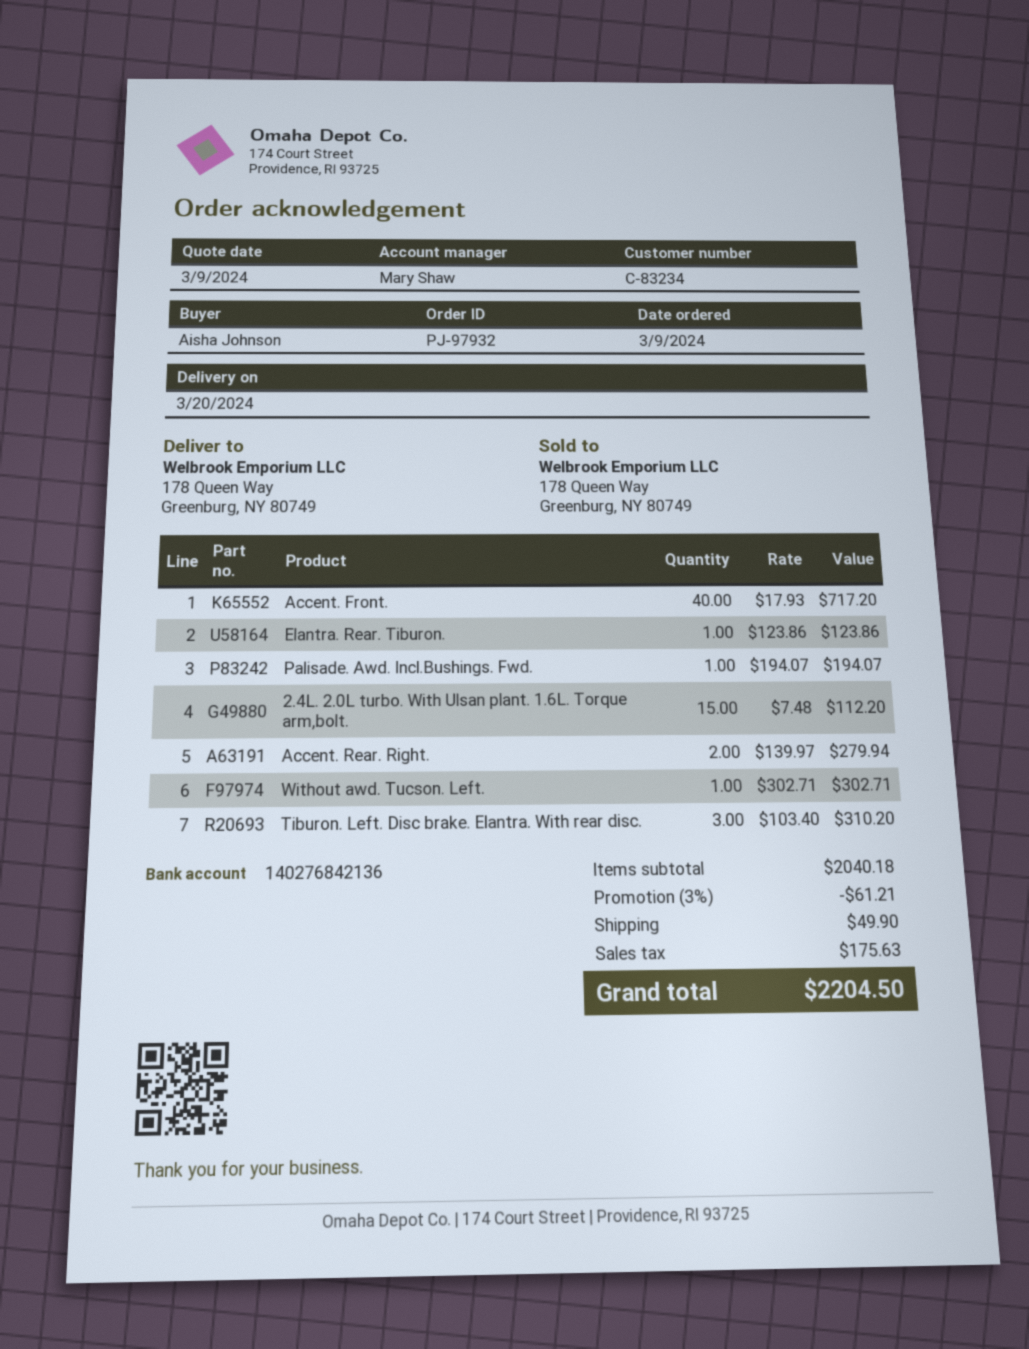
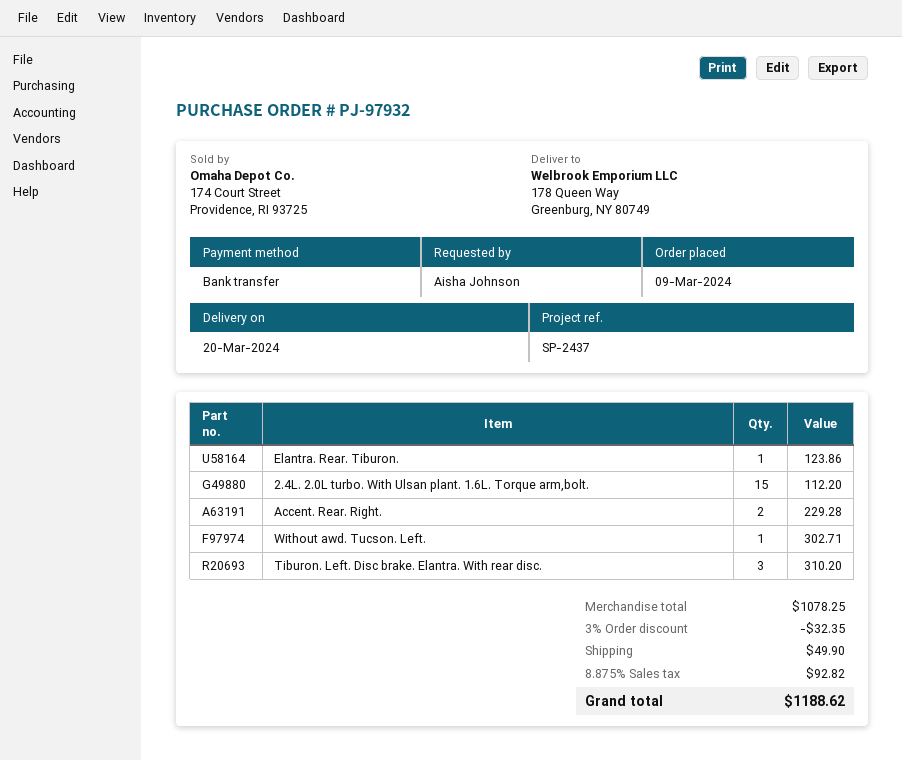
Accent. Front.: 40 for 717.20 -> none
Palisade. Awd. Incl.Bushings. Fwd.: 1 for 194.07 -> none
Accent. Rear. Right.: 2 for 279.94 -> 2 for 229.28
subtotal: 2040.18 -> 1078.25
discount: 3% = 61.21 -> 3% = 32.35
tax: 175.63 -> 92.82
total: 2204.50 -> 1188.62

